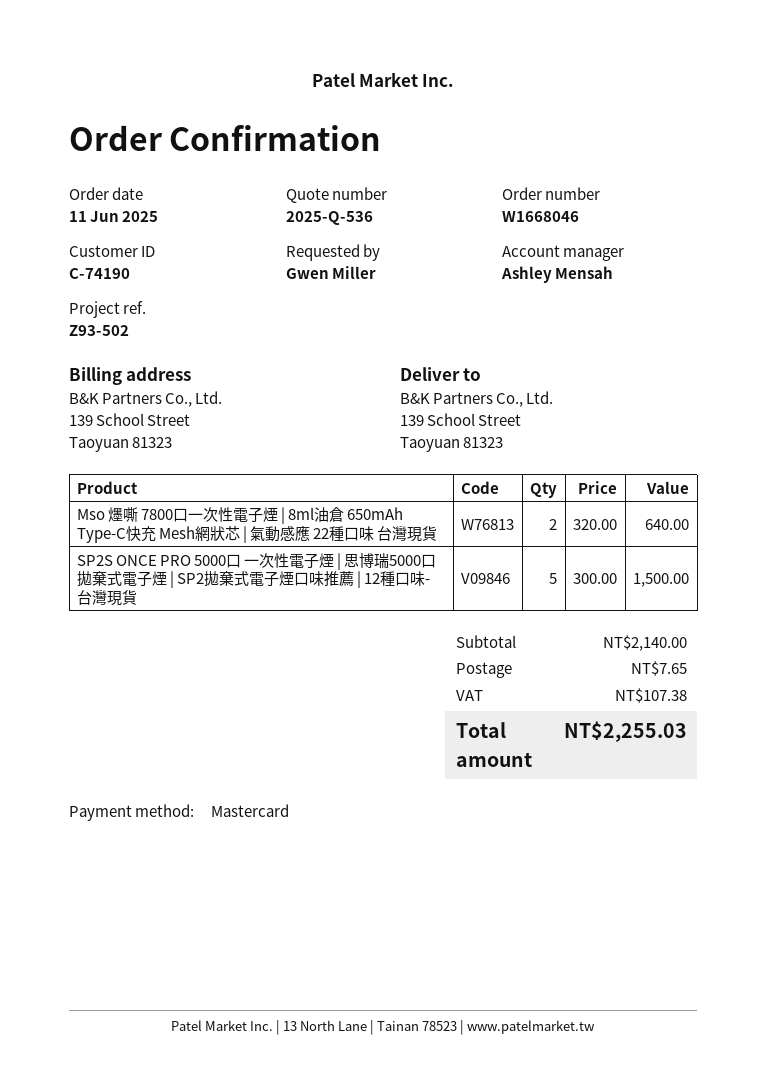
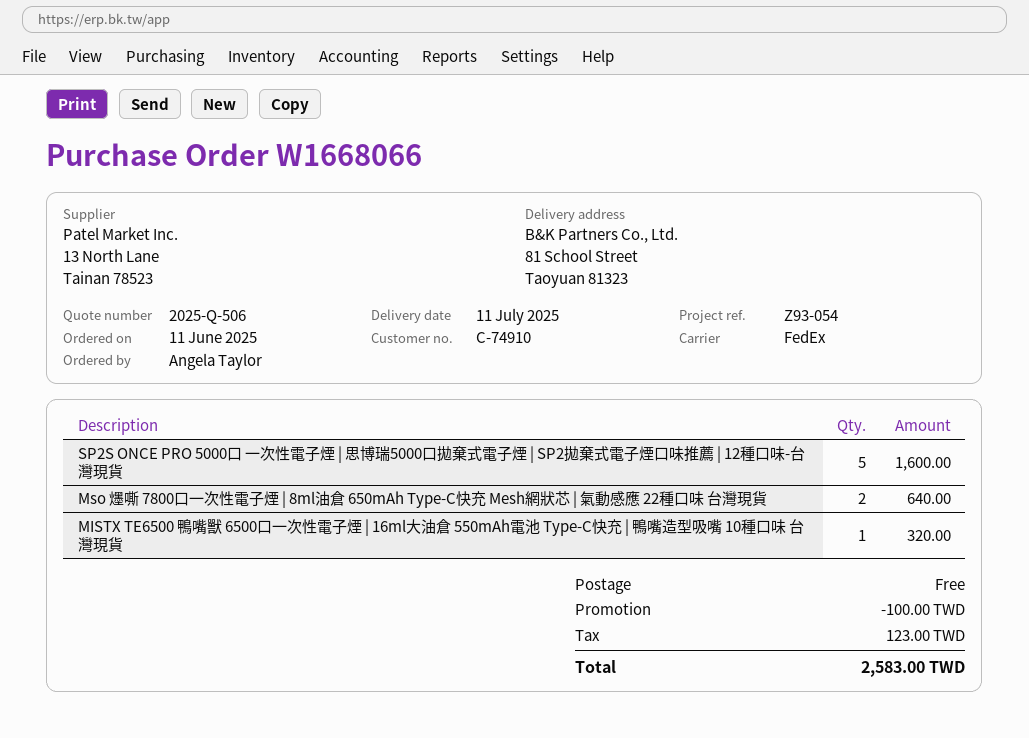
quote number: 2025-Q-536 -> 2025-Q-506
order number: W1668046 -> W1668066
customer number: C-74190 -> C-74910
reference: Z93-502 -> Z93-054
ordered by: Gwen Miller -> Angela Taylor
ship to: 139 School Street, Taoyuan 81323 -> 81 School Street, Taoyuan 81323
SP2S ONCE PRO 5000口 一次性電子煙 | 思博瑞5000口拋棄式電子煙 | SP2拋棄式電子煙口味推薦 | 12種口味-台灣現貨: 5 for 1500.00 -> 5 for 1600.00
MISTX TE6500 鴨嘴獸 6500口一次性電子煙 | 16ml大油倉 550mAh電池 Type-C快充 | 鴨嘴造型吸嘴 10種口味 台灣現貨: none -> 1 for 320.00
discount: none -> 100.00
shipping: 7.65 -> 0.00
tax: 107.38 -> 123.00
total: 2255.03 -> 2583.00

